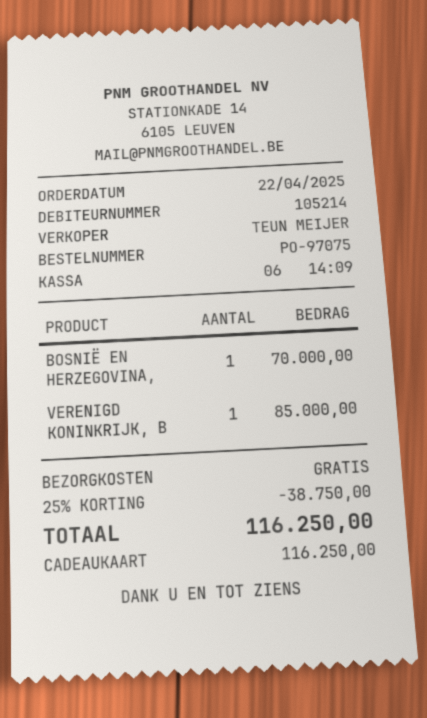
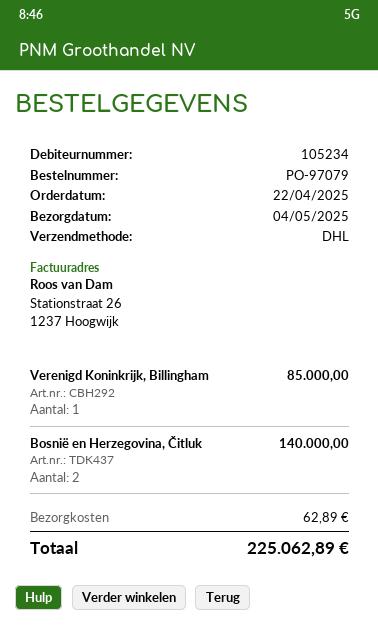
order number: PO-97075 -> PO-97079
customer number: 105214 -> 105234
BOSNIË EN HERZEGOVINA,: 1 for 70000.00 -> 2 for 140000.00
discount: 25% = 38750.00 -> none
shipping: 0.00 -> 62.89
total: 116250.00 -> 225062.89

